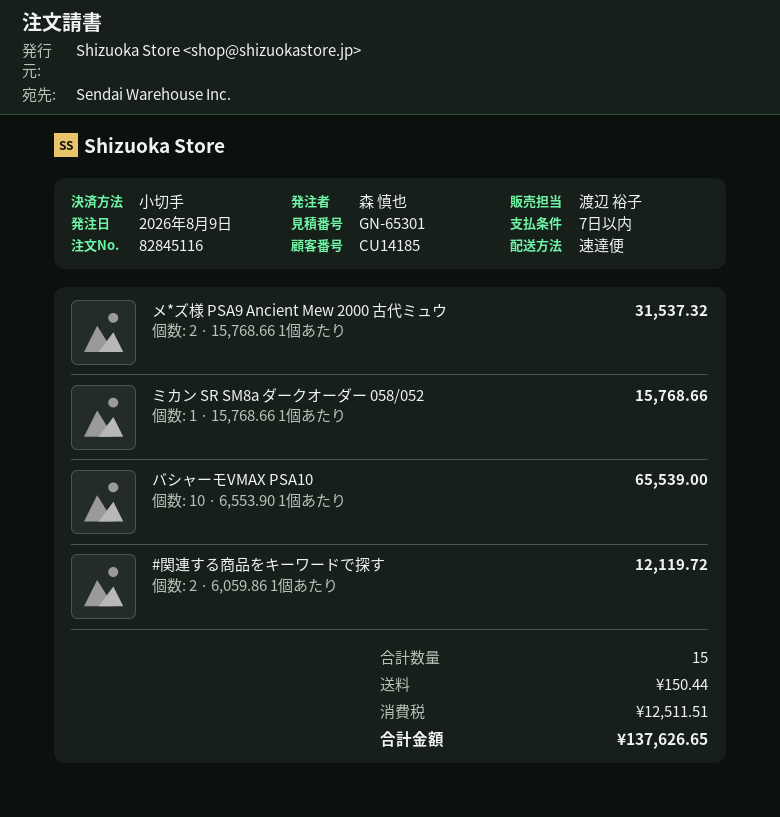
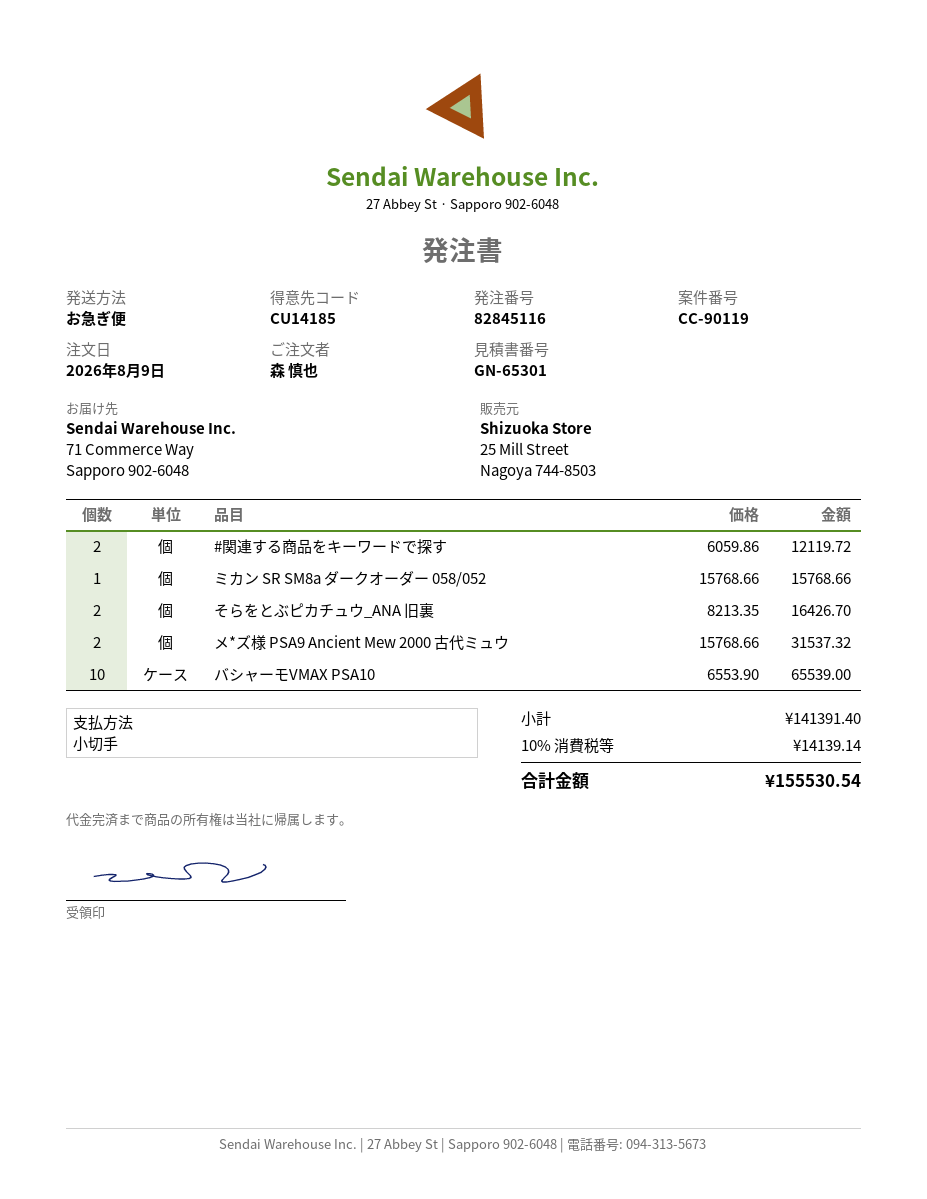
そらをとぶピカチュウ_ANA 旧裏: none -> 2 x 8213.35 = 16426.70
shipping: 150.44 -> none
tax: 12511.51 -> 14139.14
total: 137626.65 -> 155530.54

